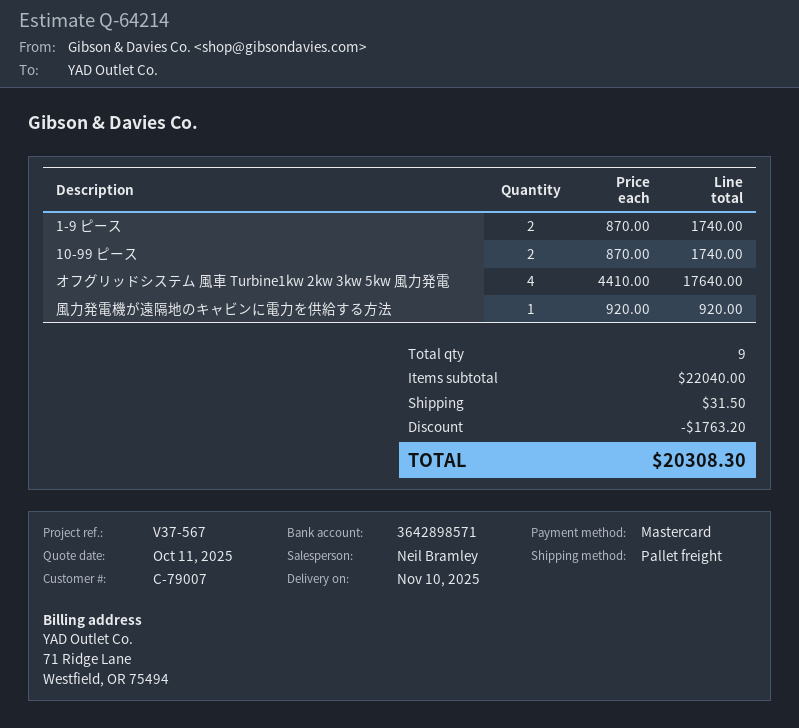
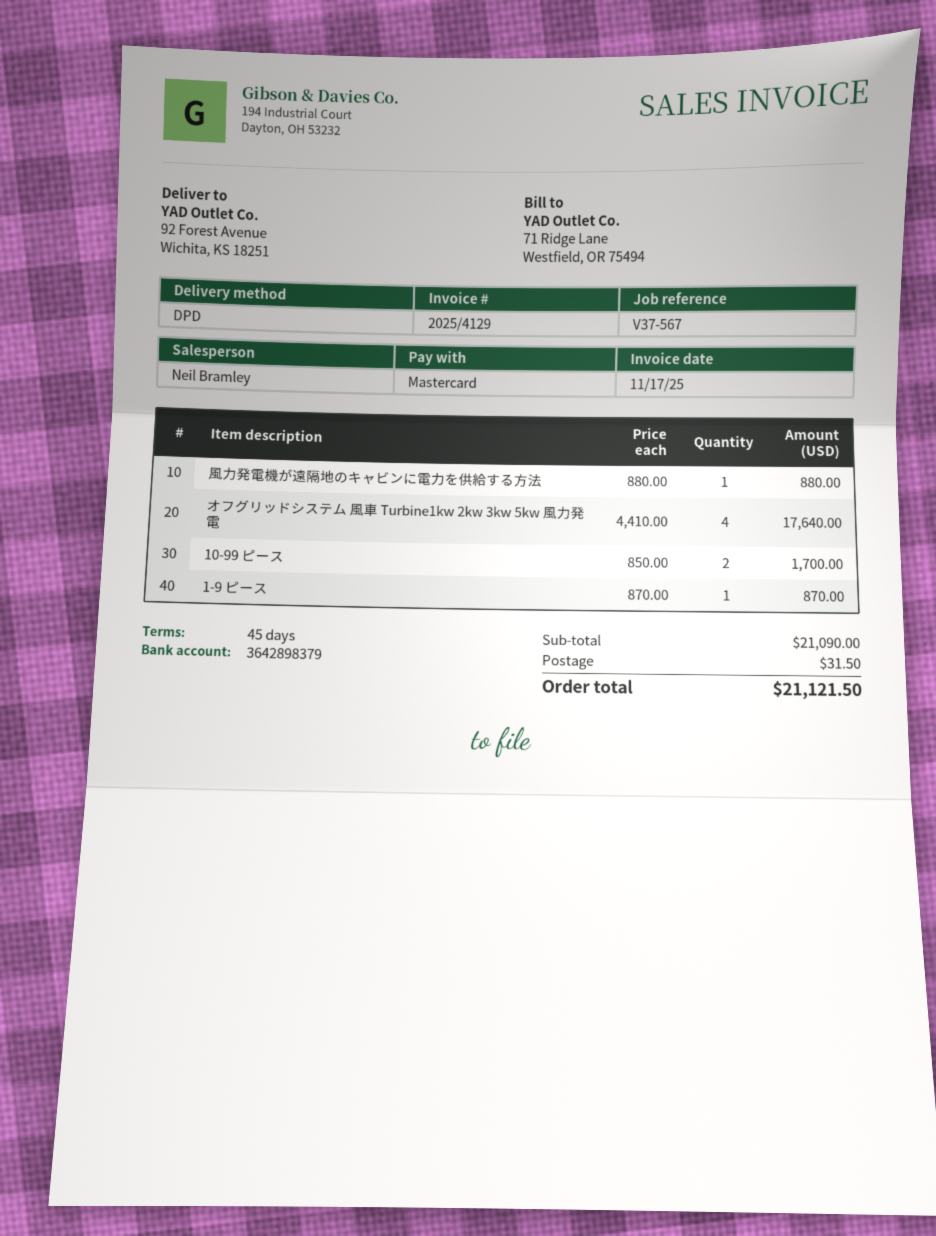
bank account: 3642898571 -> 3642898379
shipping method: pallet freight -> DPD
1-9 ピース: 2 x 870.00 = 1740.00 -> 1 x 870.00 = 870.00
10-99 ピース: 2 x 870.00 = 1740.00 -> 2 x 850.00 = 1700.00
風力発電機が遠隔地のキャビンに電力を供給する方法: 1 x 920.00 = 920.00 -> 1 x 880.00 = 880.00
subtotal: 22040.00 -> 21090.00
discount: 1763.20 -> none
total: 20308.30 -> 21121.50

